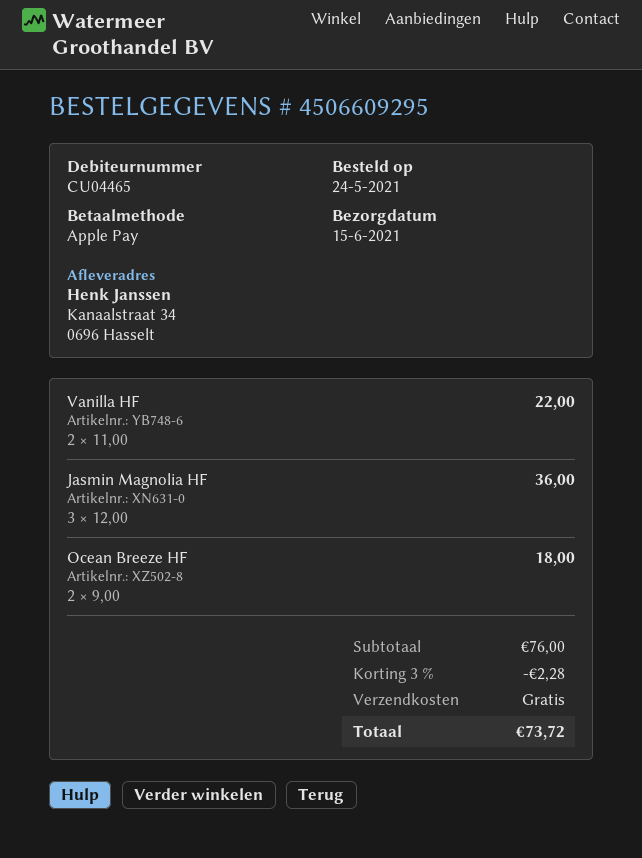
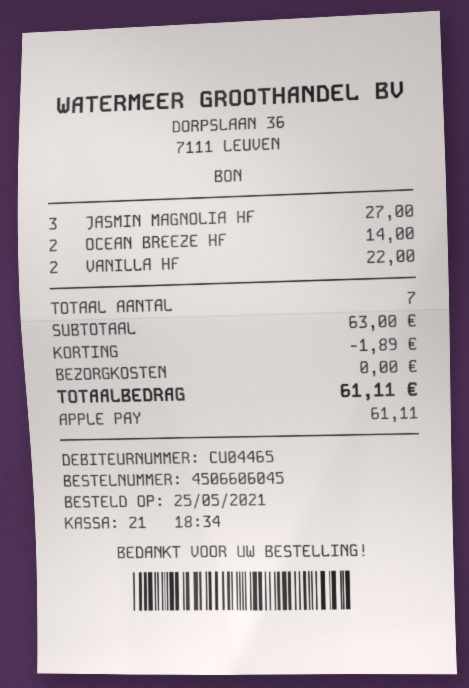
order number: 4506609295 -> 4506606045
order date: 2021-05-24 -> 2021-05-25
Jasmin Magnolia HF: 3 for 36.00 -> 3 for 27.00
Ocean Breeze HF: 2 for 18.00 -> 2 for 14.00
subtotal: 76.00 -> 63.00
discount: 2.28 -> 1.89
total: 73.72 -> 61.11

